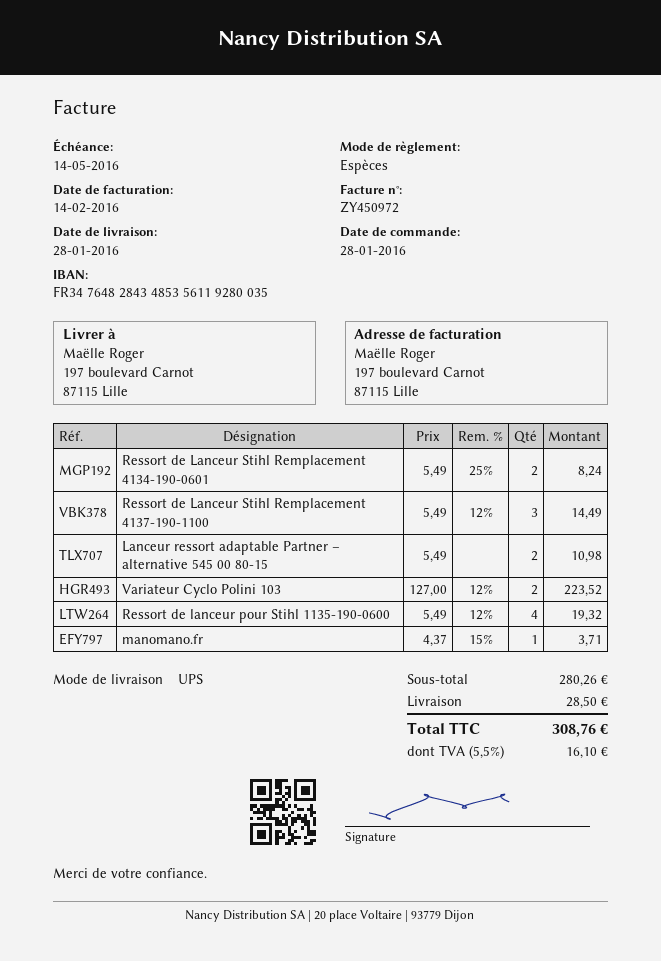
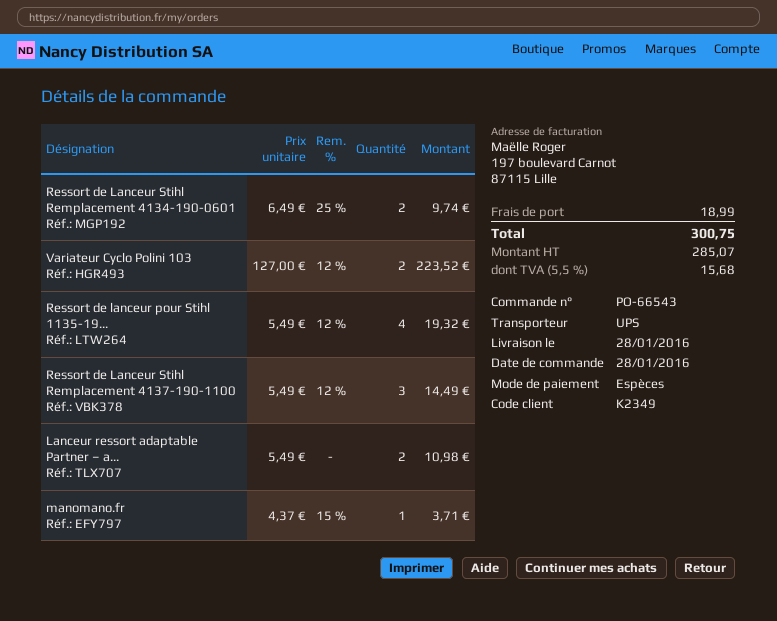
Ressort de Lanceur Stihl Remplacement 4134-190-0601: 2 x 5.49 - 25% = 8.24 -> 2 x 6.49 - 25% = 9.74
shipping: 28.50 -> 18.99
tax: 5.5% = 16.10 -> 5.5% = 15.68
total: 308.76 -> 300.75

